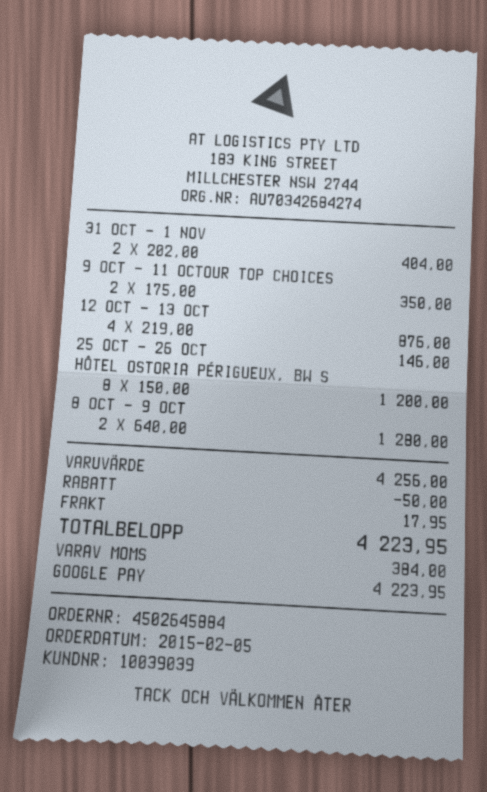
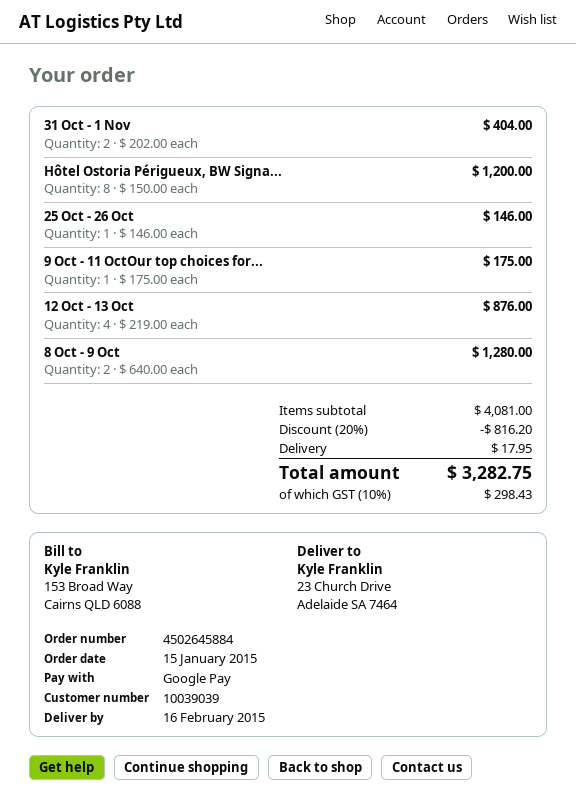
order date: 2015-02-05 -> 2015-01-15
9 OCT - 11 OCTOUR TOP CHOICES: 2 x 175.00 = 350.00 -> 1 x 175.00 = 175.00
subtotal: 4256.00 -> 4081.00
discount: 50.00 -> 816.20
tax: 384.00 -> 298.43
total: 4223.95 -> 3282.75

